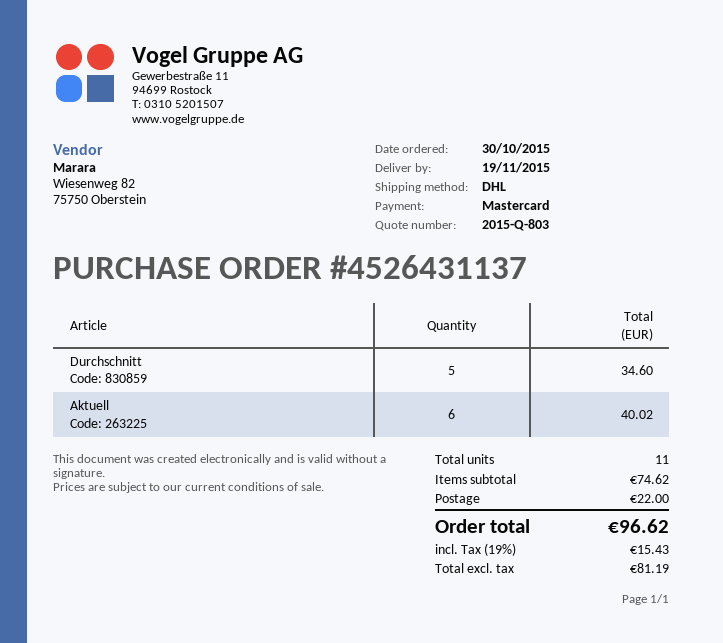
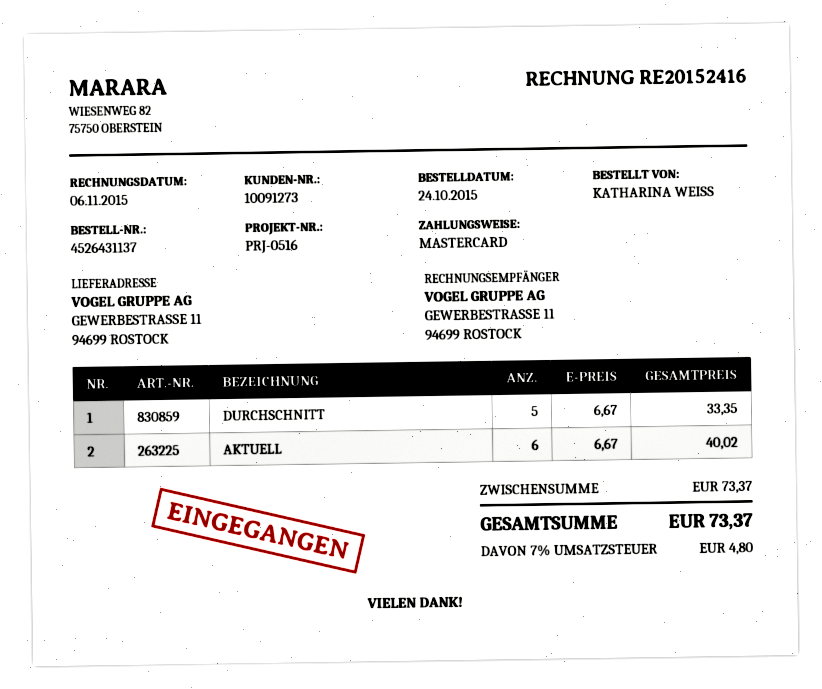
order date: 2015-10-30 -> 2015-10-24
Durchschnitt: 5 for 34.60 -> 5 for 33.35
subtotal: 74.62 -> 73.37
shipping: 22.00 -> none
tax: 19% = 15.43 -> 7% = 4.80
total: 96.62 -> 73.37

